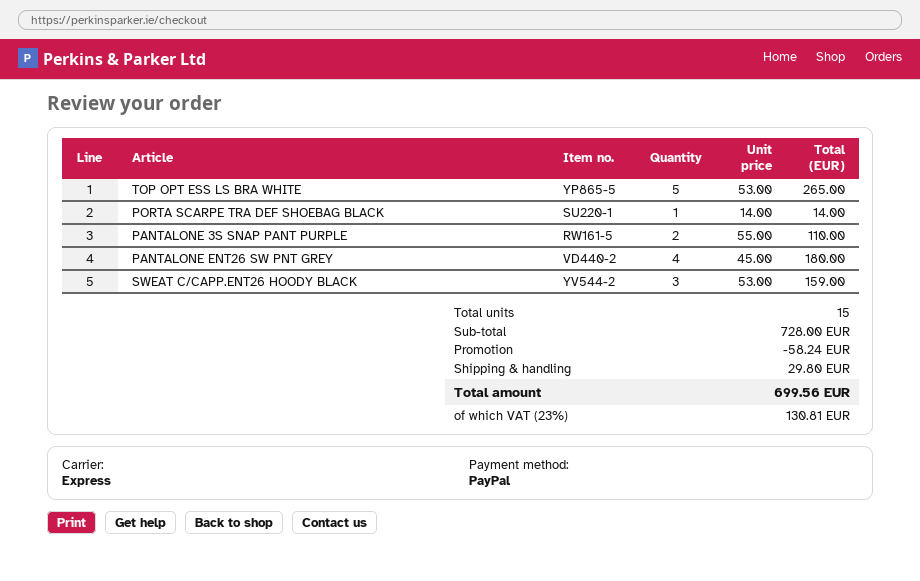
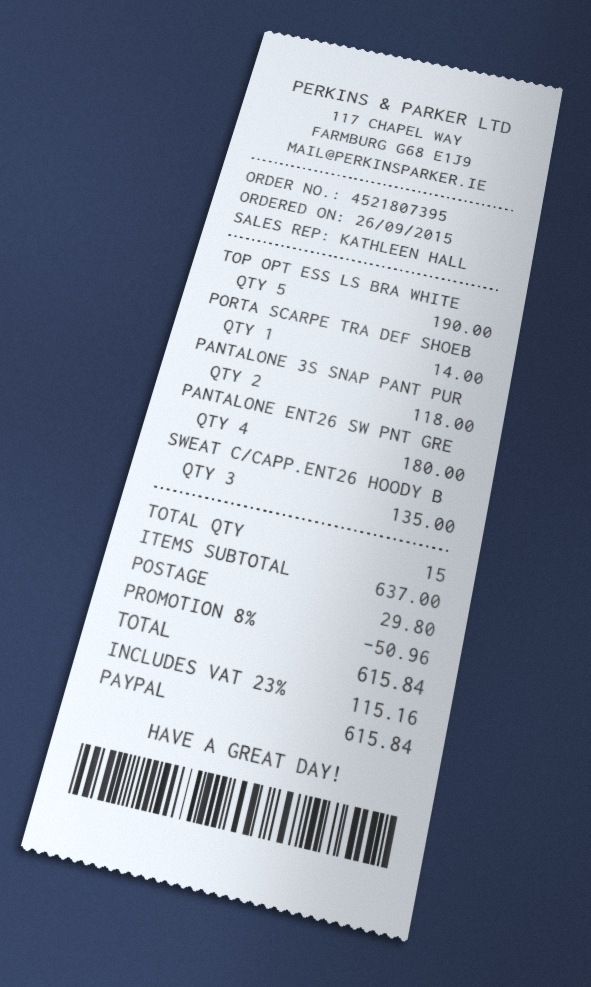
TOP OPT ESS LS BRA WHITE: 5 for 265.00 -> 5 for 190.00
PANTALONE 3S SNAP PANT PURPLE: 2 for 110.00 -> 2 for 118.00
SWEAT C/CAPP.ENT26 HOODY BLACK: 3 for 159.00 -> 3 for 135.00
subtotal: 728.00 -> 637.00
discount: 58.24 -> 50.96
tax: 23% = 130.81 -> 23% = 115.16
total: 699.56 -> 615.84

